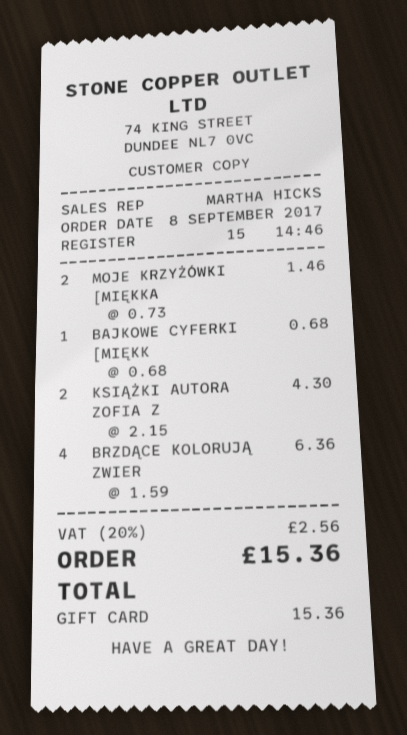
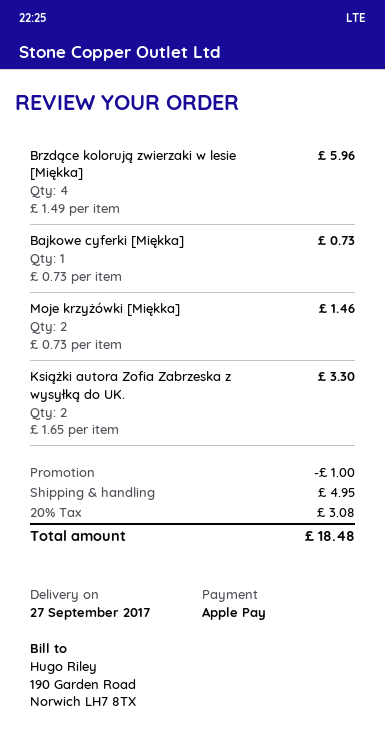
payment method: gift card -> Apple Pay
BAJKOWE CYFERKI [MIĘKK: 1 x 0.68 = 0.68 -> 1 x 0.73 = 0.73
KSIĄŻKI AUTORA ZOFIA Z: 2 x 2.15 = 4.30 -> 2 x 1.65 = 3.30
BRZDĄCE KOLORUJĄ ZWIER: 4 x 1.59 = 6.36 -> 4 x 1.49 = 5.96
discount: none -> 1.00
shipping: none -> 4.95
tax: 20% = 2.56 -> 20% = 3.08
total: 15.36 -> 18.48

